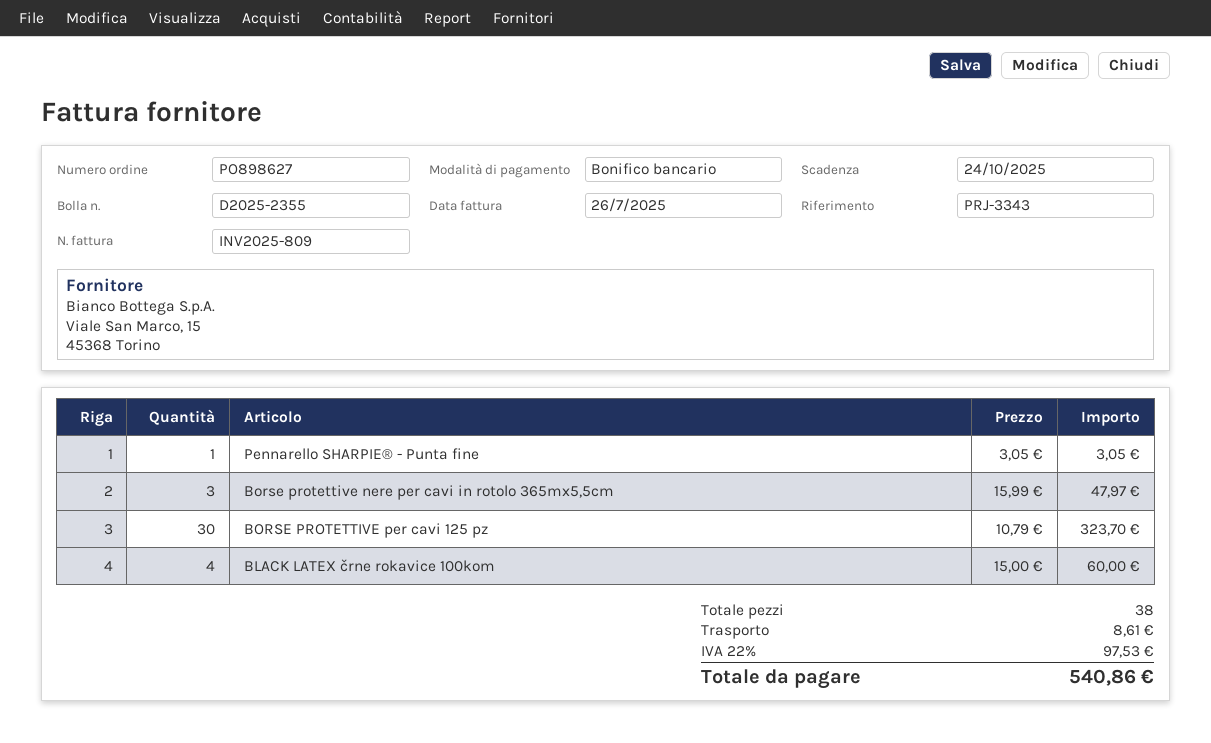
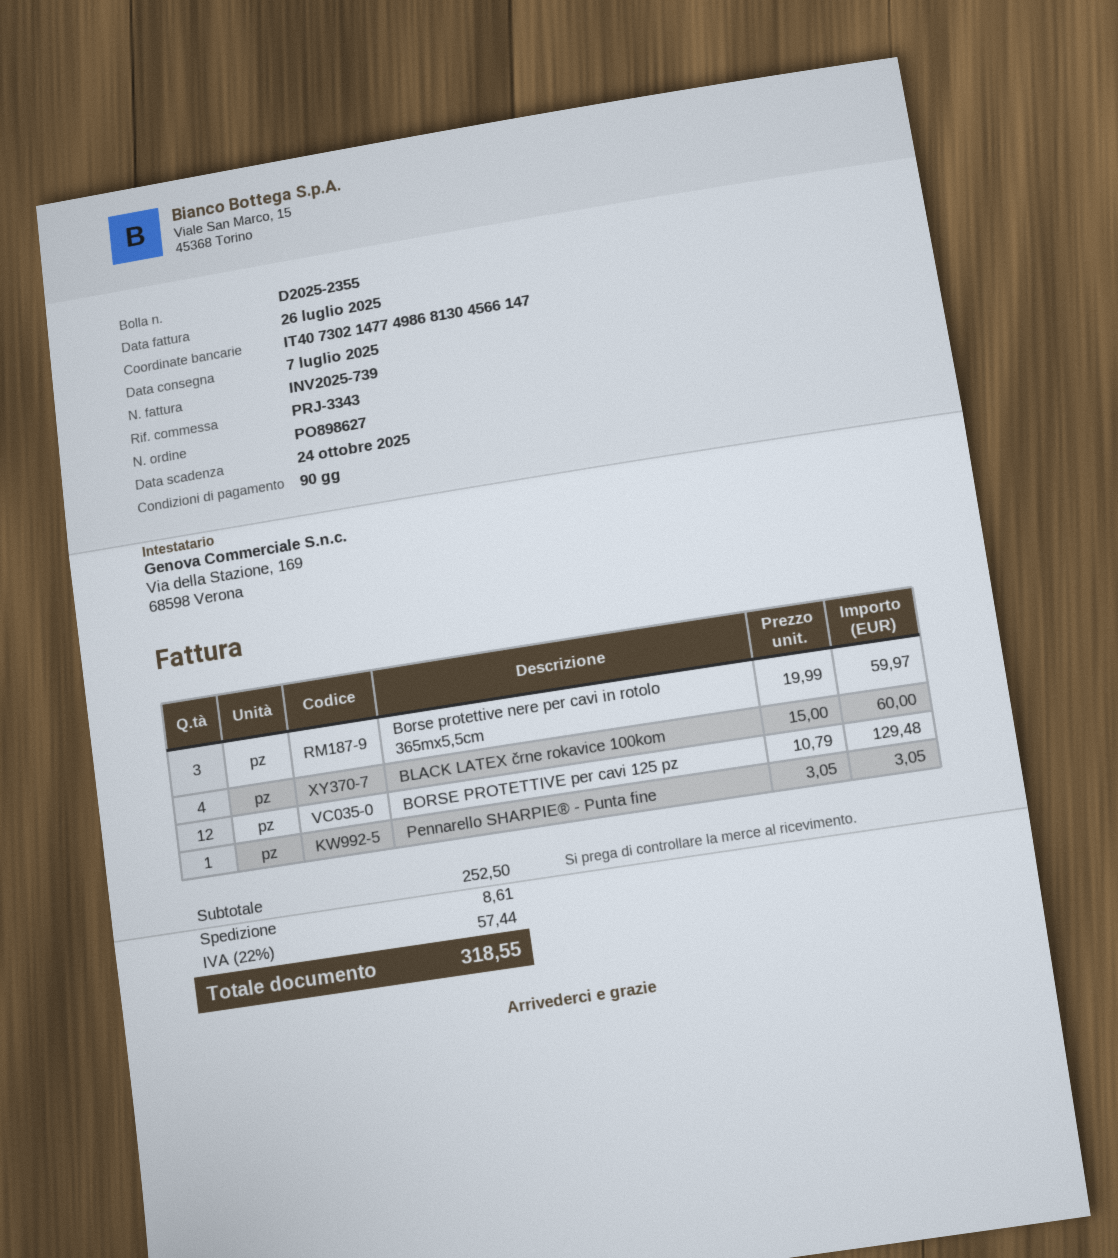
invoice number: INV2025-809 -> INV2025-739
Borse protettive nere per cavi in rotolo 365mx5,5cm: 3 x 15.99 = 47.97 -> 3 x 19.99 = 59.97
BORSE PROTETTIVE per cavi 125 pz: 30 x 10.79 = 323.70 -> 12 x 10.79 = 129.48
tax: 22% = 97.53 -> 22% = 57.44
total: 540.86 -> 318.55

